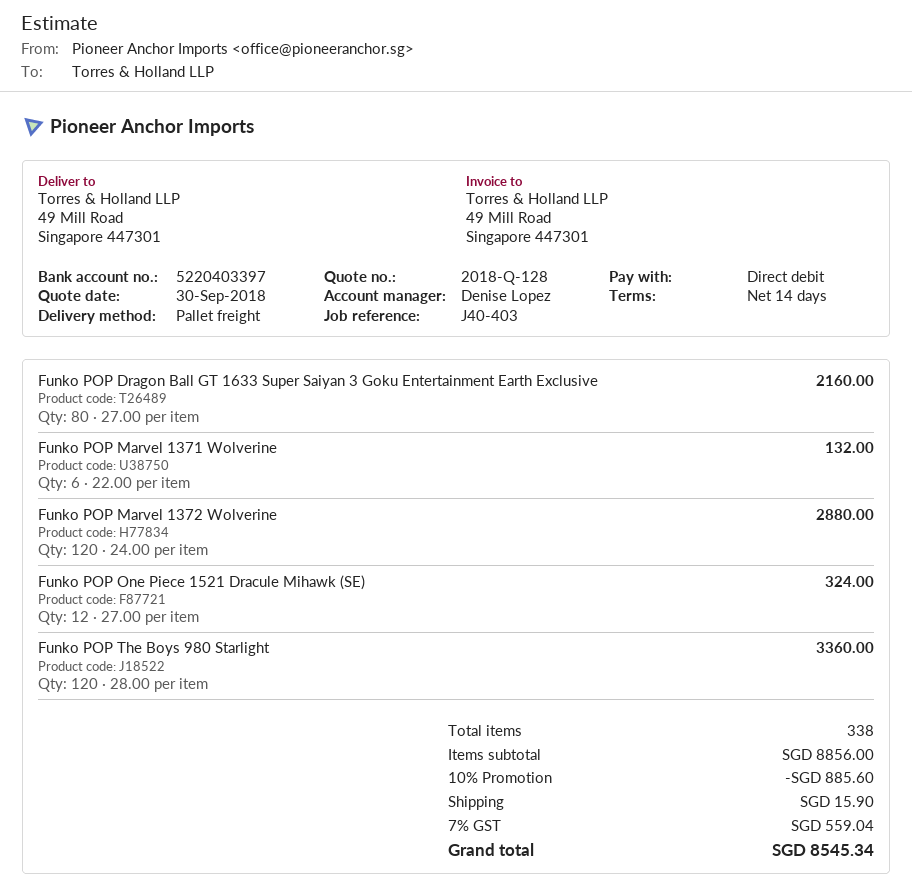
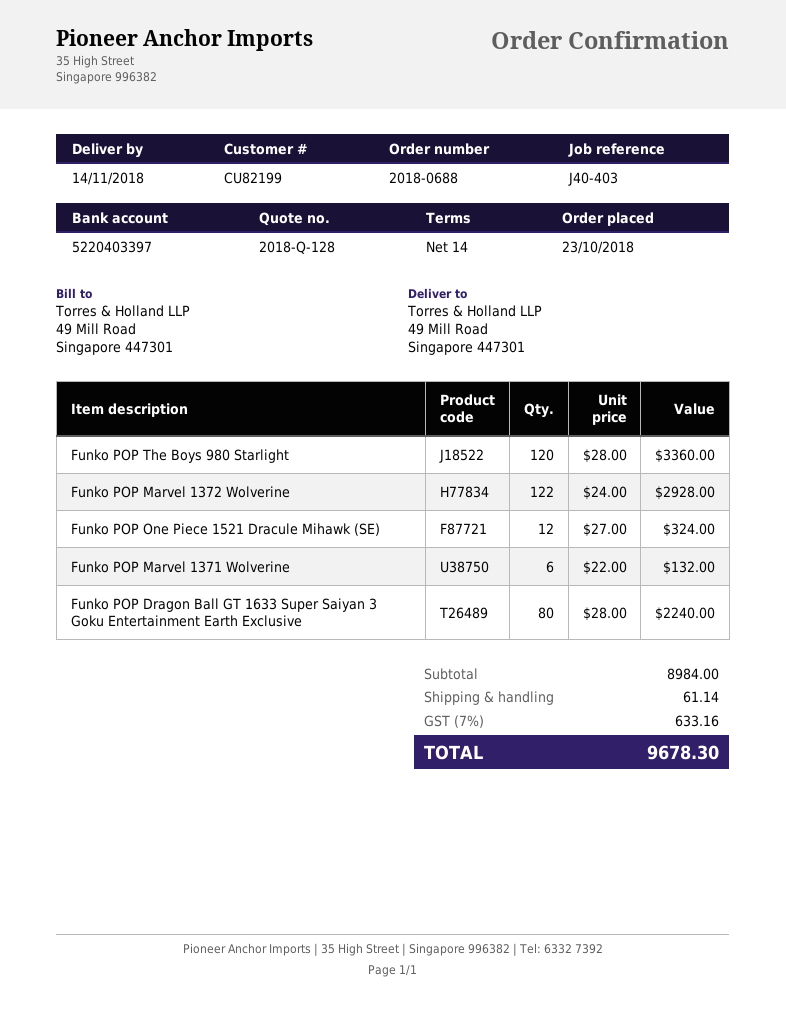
Funko POP Dragon Ball GT 1633 Super Saiyan 3 Goku Entertainment Earth Exclusive: 80 x 27.00 = 2160.00 -> 80 x 28.00 = 2240.00
Funko POP Marvel 1372 Wolverine: 120 x 24.00 = 2880.00 -> 122 x 24.00 = 2928.00
subtotal: 8856.00 -> 8984.00
discount: 10% = 885.60 -> none
shipping: 15.90 -> 61.14
tax: 7% = 559.04 -> 7% = 633.16
total: 8545.34 -> 9678.30

